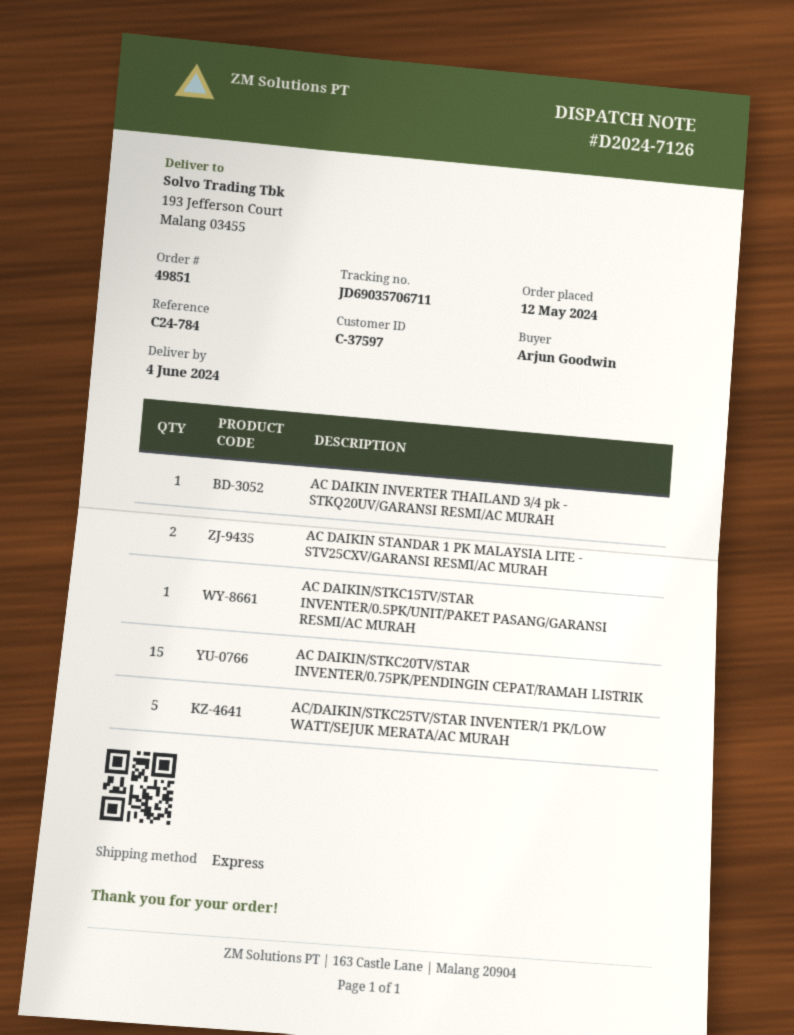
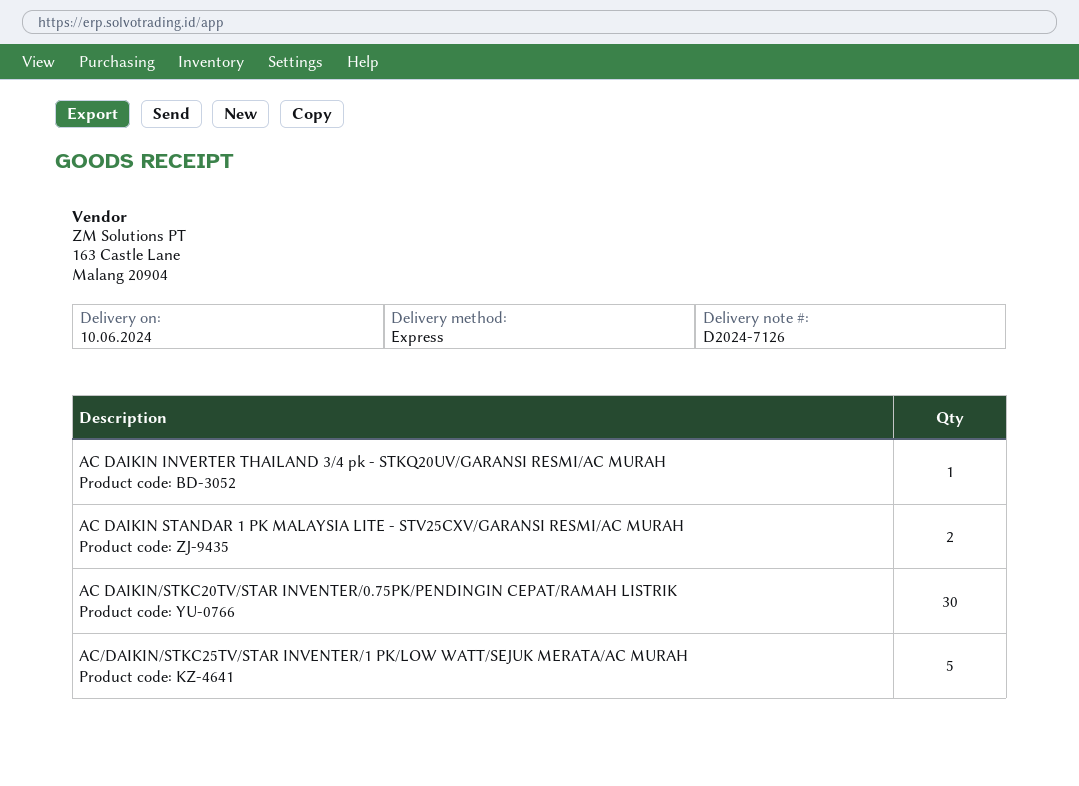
delivery date: 2024-06-04 -> 2024-06-10
AC DAIKIN/STKC15TV/STAR INVENTER/0.5PK/UNIT/PAKET PASANG/GARANSI RESMI/AC MURAH: 1 -> none
AC DAIKIN/STKC20TV/STAR INVENTER/0.75PK/PENDINGIN CEPAT/RAMAH LISTRIK: 15 -> 30

